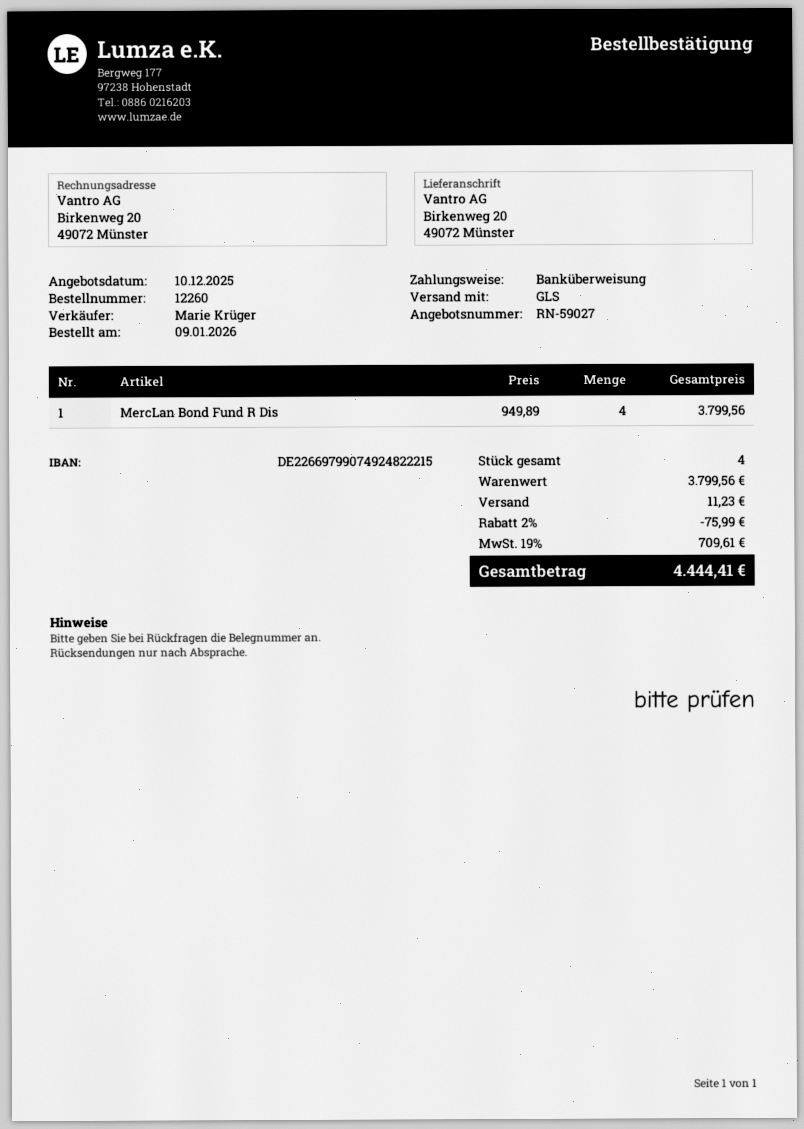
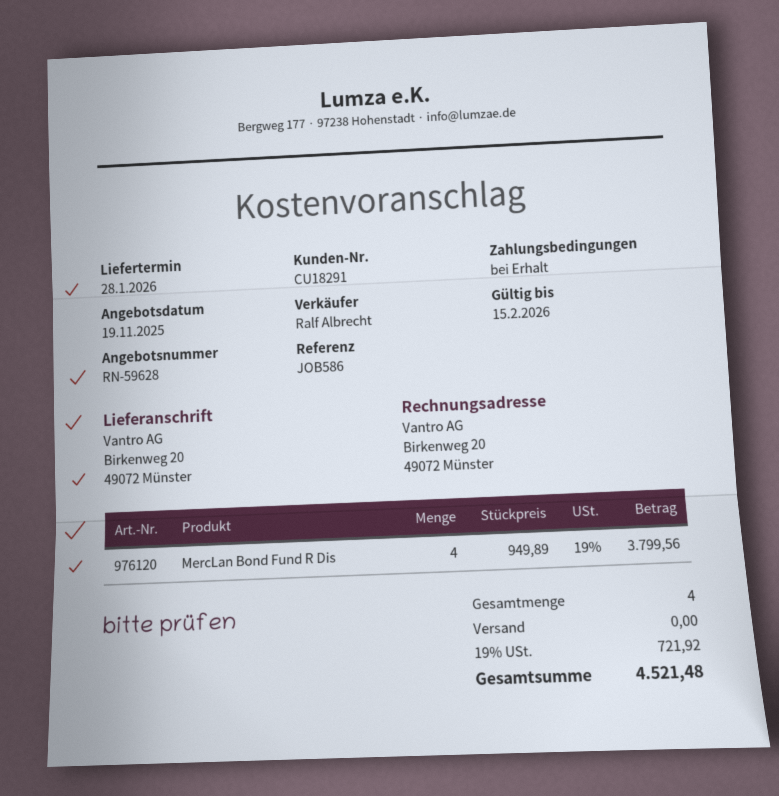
quote number: RN-59027 -> RN-59628
quote date: 2025-12-10 -> 2025-11-19
sales rep: Marie Krüger -> Ralf Albrecht
discount: 2% = 75.99 -> none
shipping: 11.23 -> 0.00
tax: 19% = 709.61 -> 19% = 721.92
total: 4444.41 -> 4521.48

